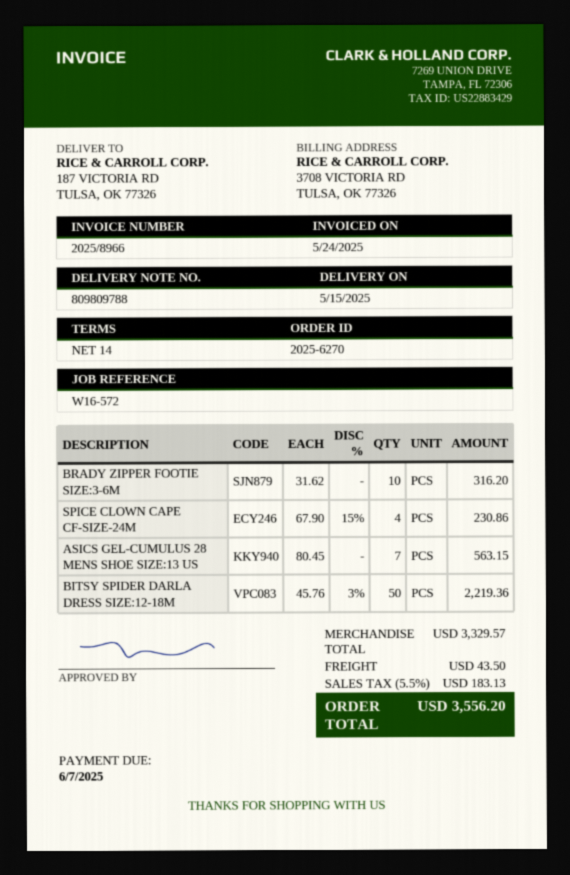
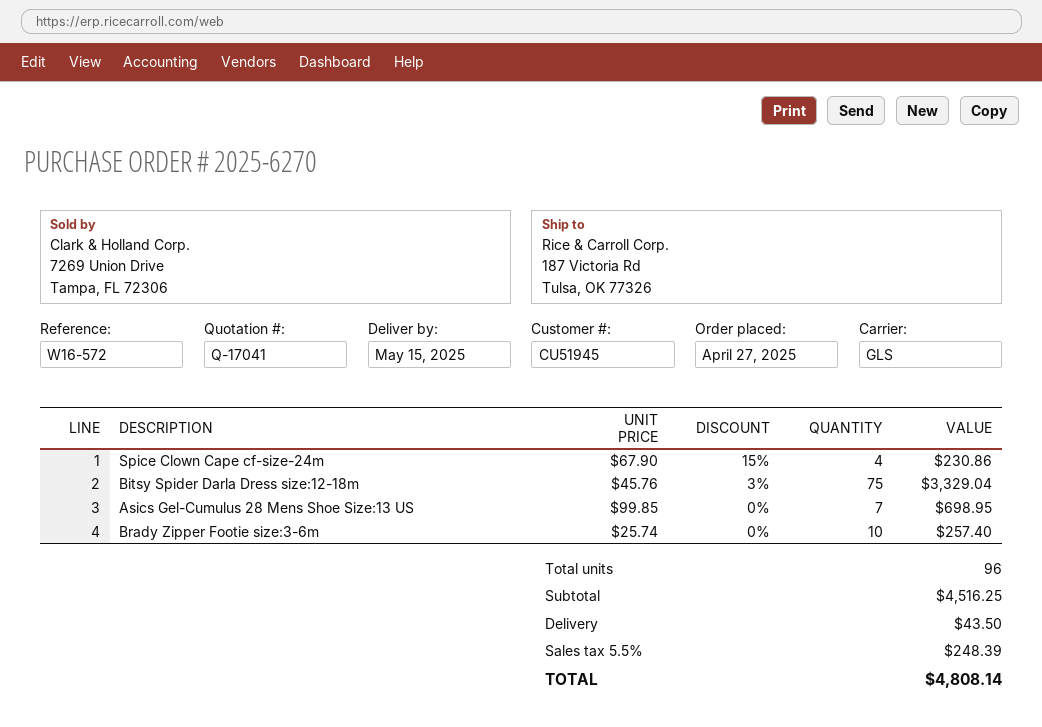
BRADY ZIPPER FOOTIE SIZE:3-6M: 10 x 31.62 = 316.20 -> 10 x 25.74 = 257.40
ASICS GEL-CUMULUS 28 MENS SHOE SIZE:13 US: 7 x 80.45 = 563.15 -> 7 x 99.85 = 698.95
BITSY SPIDER DARLA DRESS SIZE:12-18M: 50 x 45.76 - 3% = 2219.36 -> 75 x 45.76 - 3% = 3329.04
subtotal: 3329.57 -> 4516.25
tax: 5.5% = 183.13 -> 5.5% = 248.39
total: 3556.20 -> 4808.14

